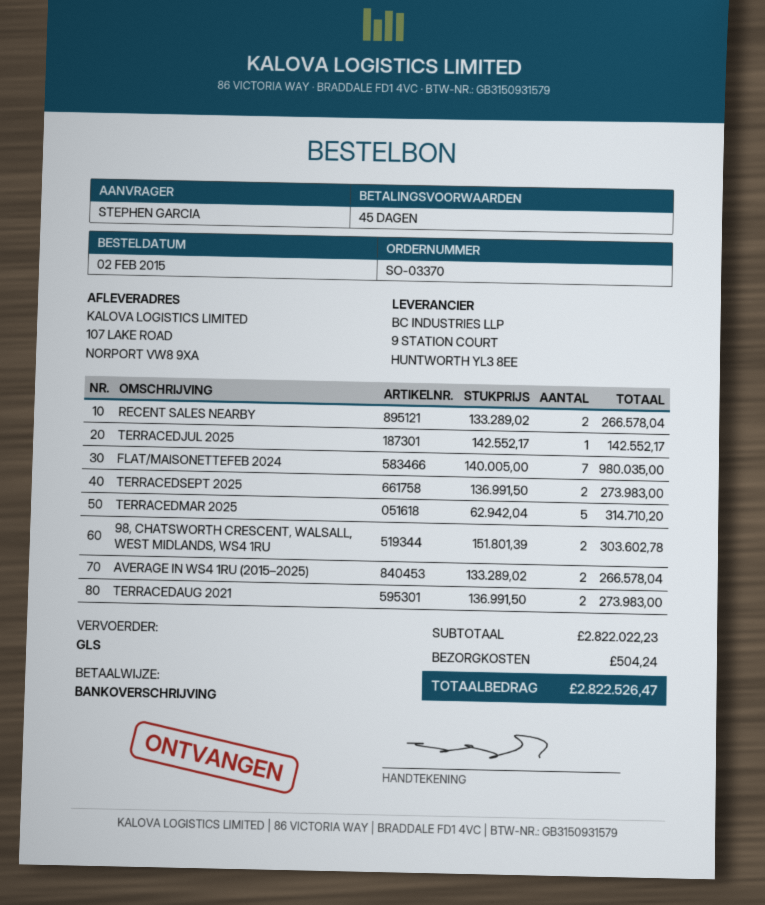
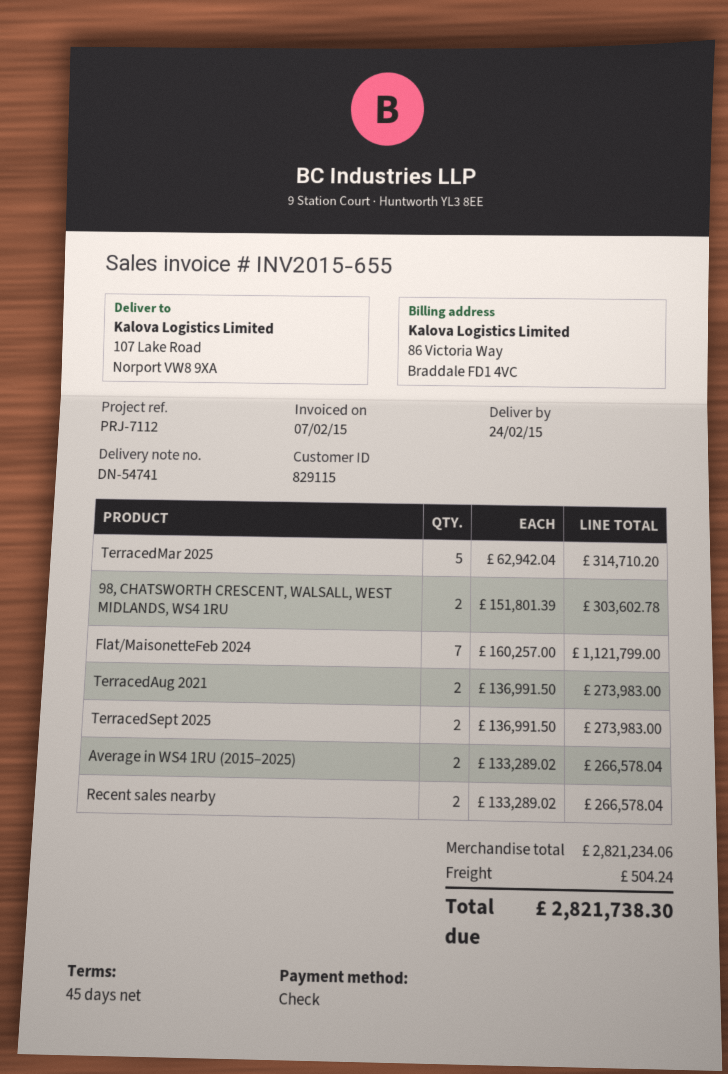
payment method: bank transfer -> cheque
TERRACEDJUL 2025: 1 x 142552.17 = 142552.17 -> none
FLAT/MAISONETTEFEB 2024: 7 x 140005.00 = 980035.00 -> 7 x 160257.00 = 1121799.00
subtotal: 2822022.23 -> 2821234.06
total: 2822526.47 -> 2821738.30

